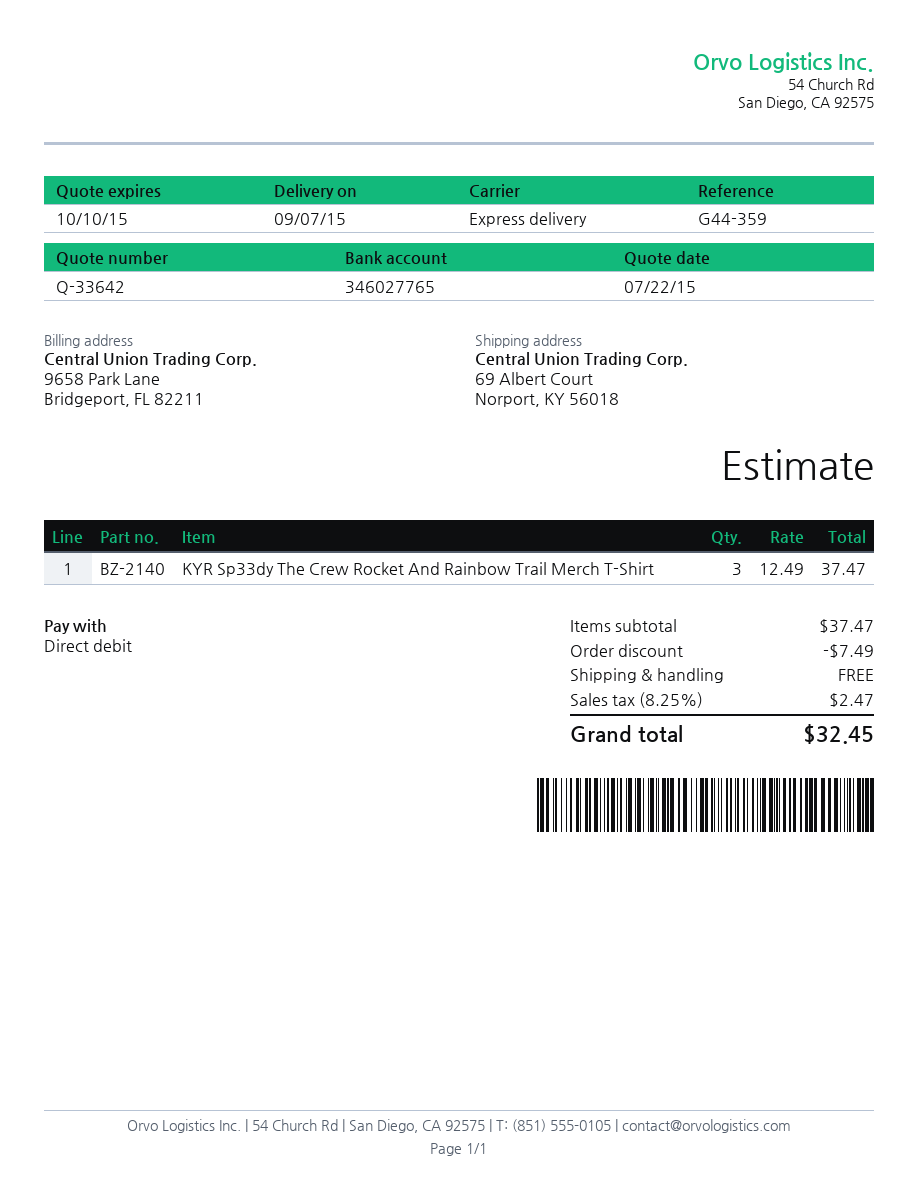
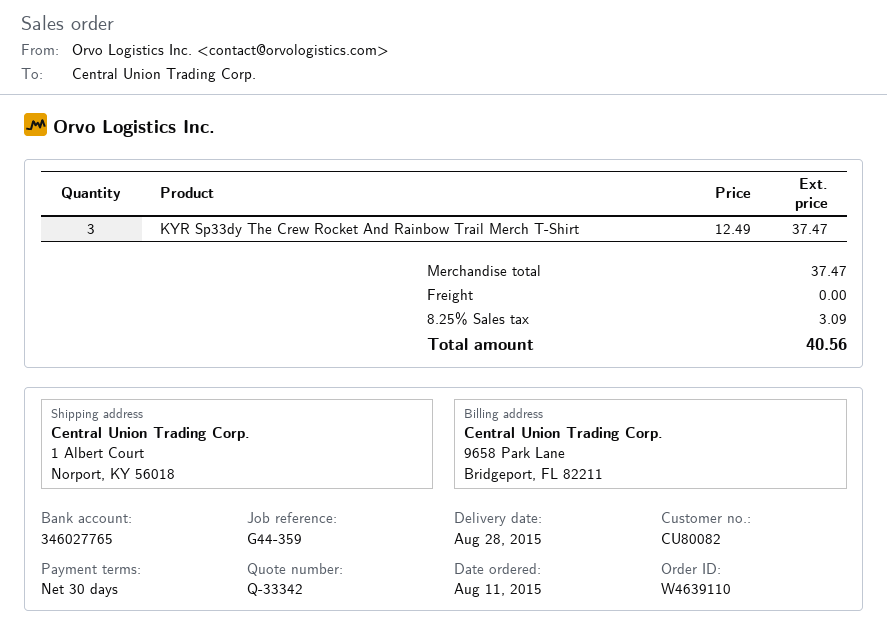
quote number: Q-33642 -> Q-33342
delivery date: 2015-09-07 -> 2015-08-28
ship to: 69 Albert Court, Norport, KY 56018 -> 1 Albert Court, Norport, KY 56018
discount: 7.49 -> none
tax: 8.25% = 2.47 -> 8.25% = 3.09
total: 32.45 -> 40.56

